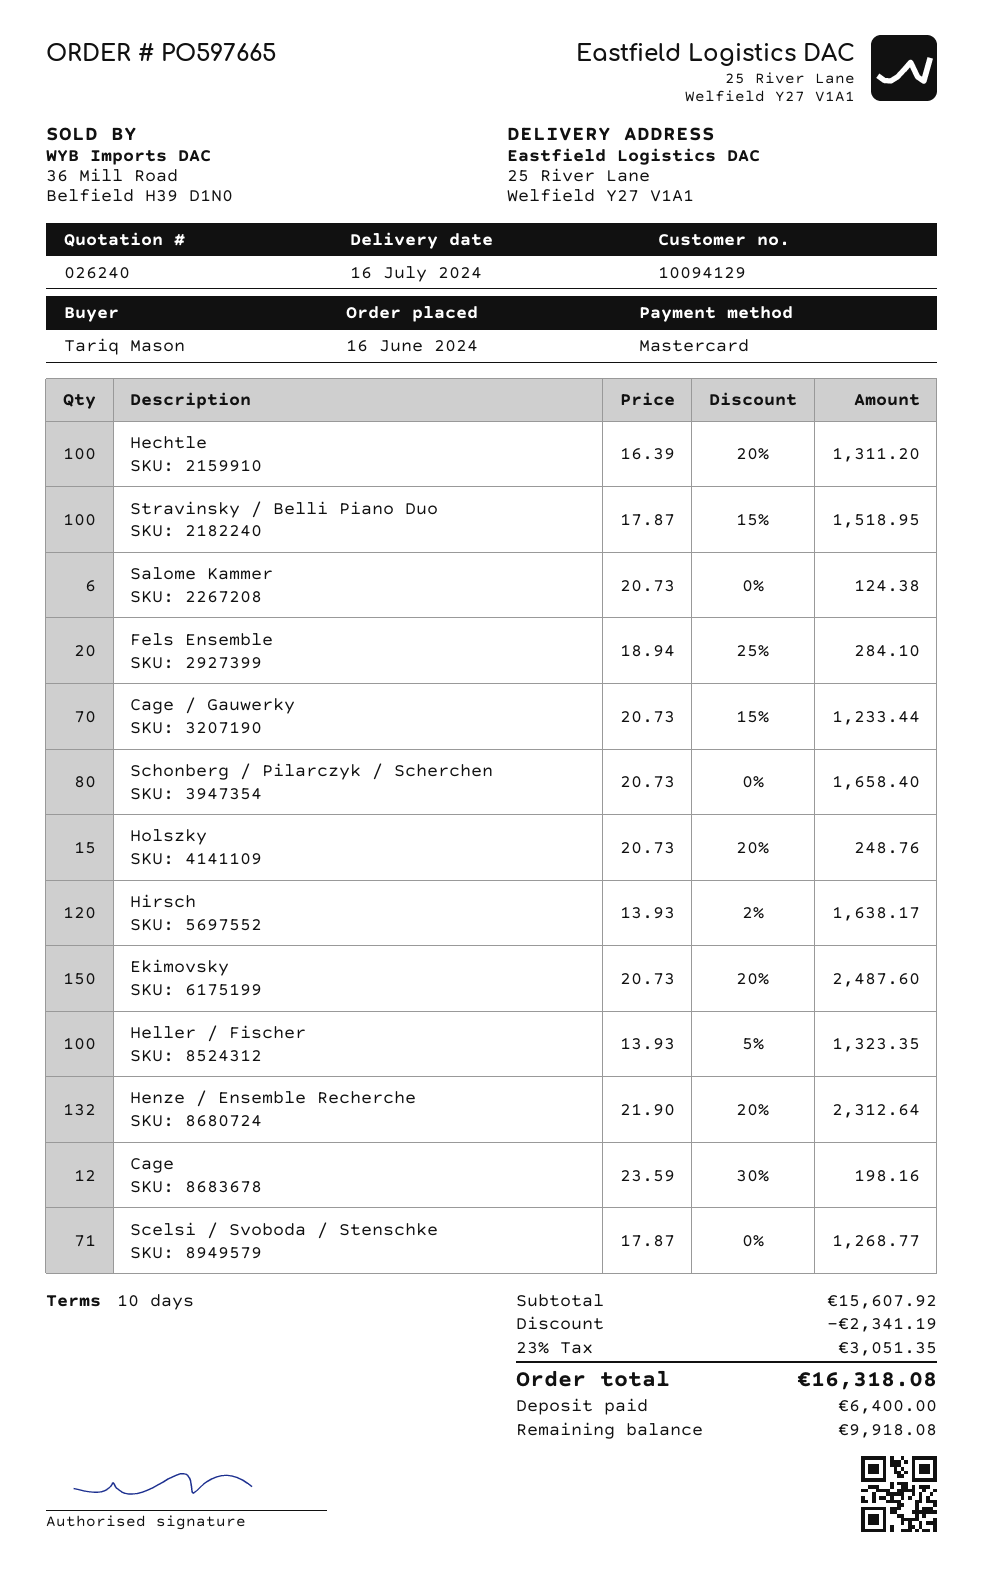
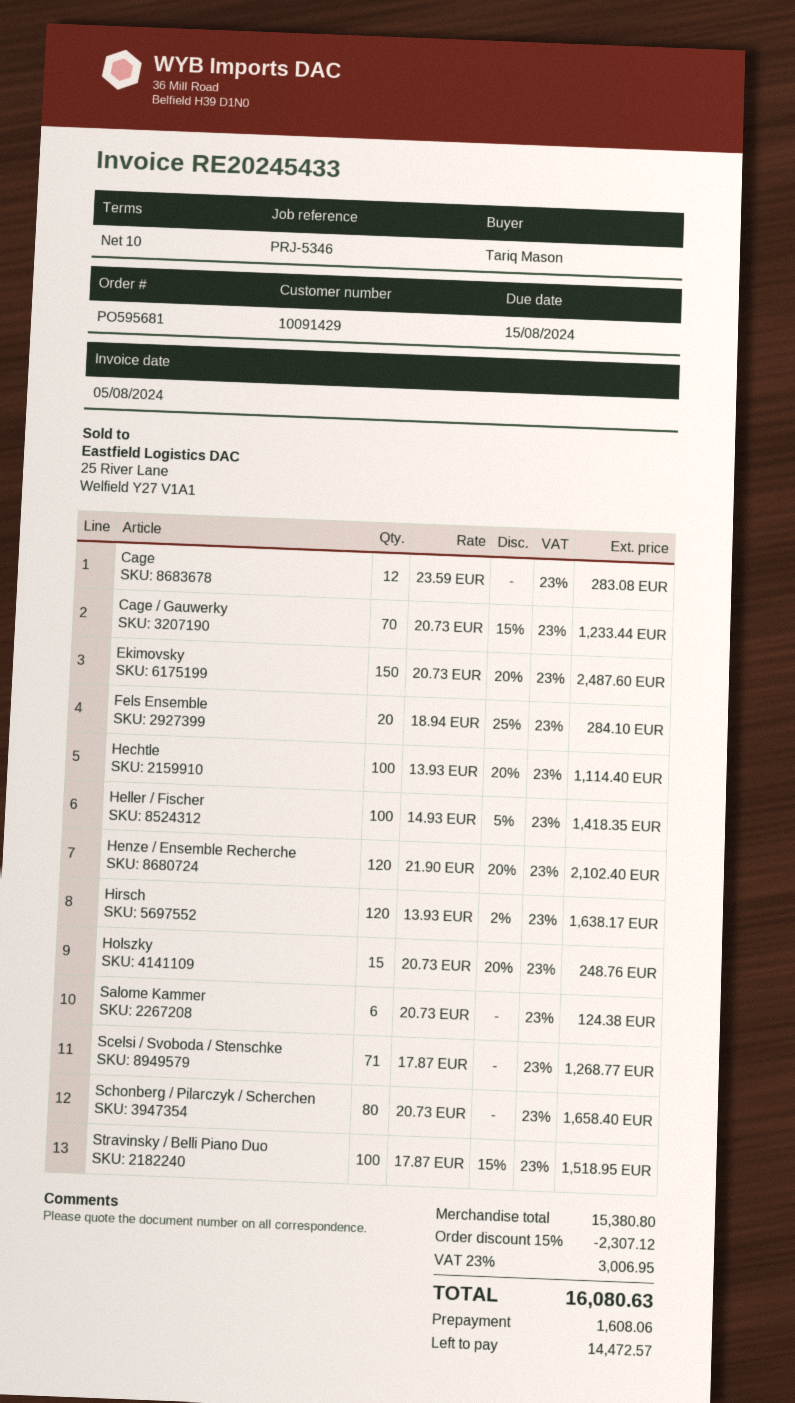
order number: PO597665 -> PO595681
customer number: 10094129 -> 10091429
Hechtle: 100 x 16.39 - 20% = 1311.20 -> 100 x 13.93 - 20% = 1114.40
Heller / Fischer: 100 x 13.93 - 5% = 1323.35 -> 100 x 14.93 - 5% = 1418.35
Henze / Ensemble Recherche: 132 x 21.90 - 20% = 2312.64 -> 120 x 21.90 - 20% = 2102.40
Cage: 12 x 23.59 - 30% = 198.16 -> 12 x 23.59 = 283.08
subtotal: 15607.92 -> 15380.80
discount: 2341.19 -> 2307.12
tax: 23% = 3051.35 -> 23% = 3006.95
total: 16318.08 -> 16080.63
deposit: 6400.00 -> 1608.06
balance: 9918.08 -> 14472.57

